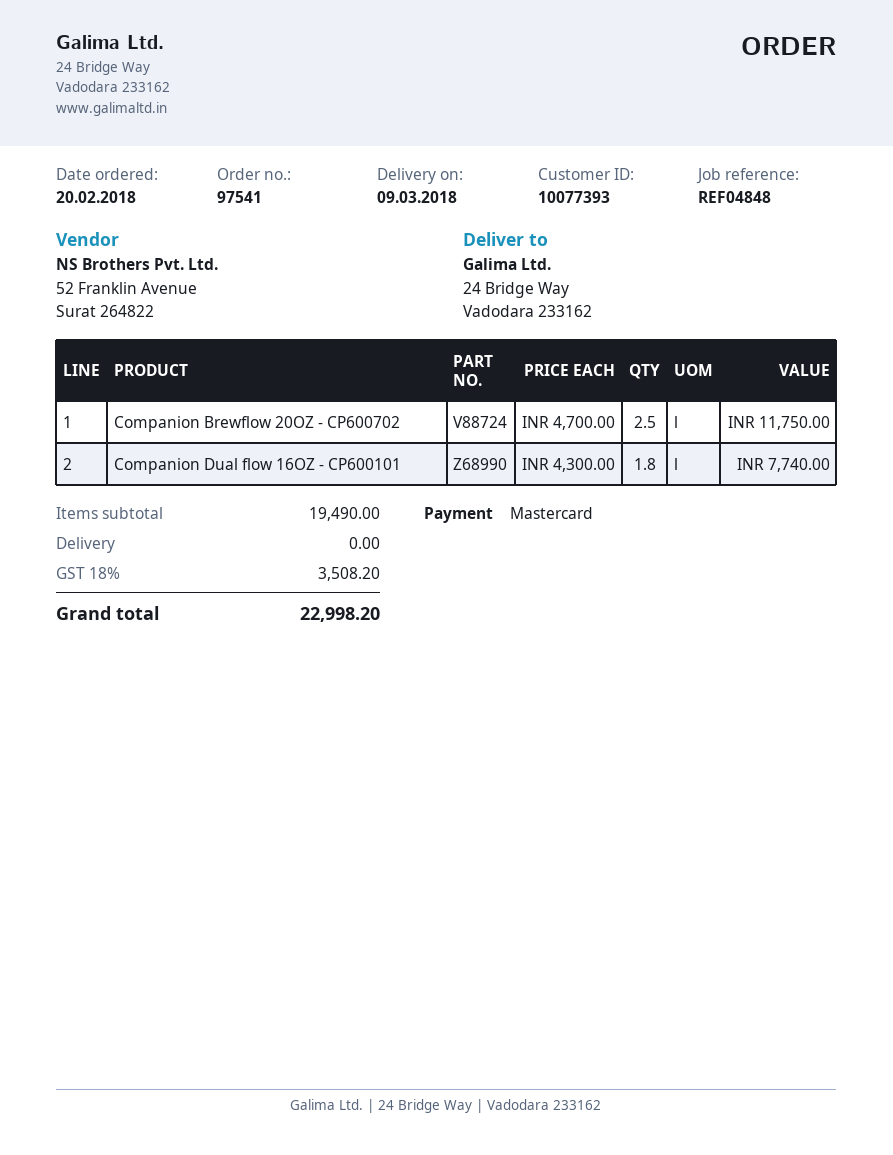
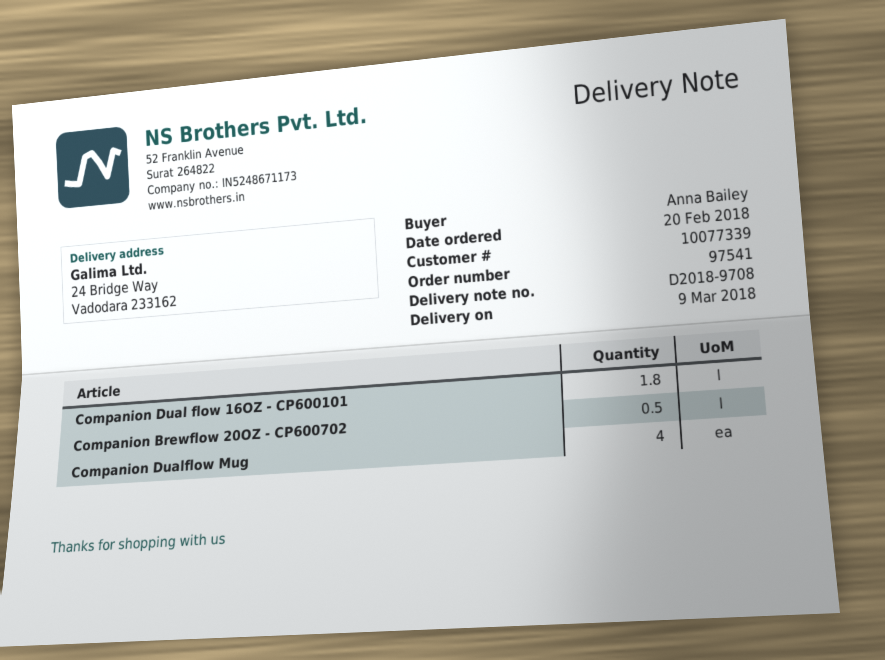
customer number: 10077393 -> 10077339
Companion Brewflow 20OZ - CP600702: 2.5 -> 0.5
Companion Dualflow Mug: none -> 4

